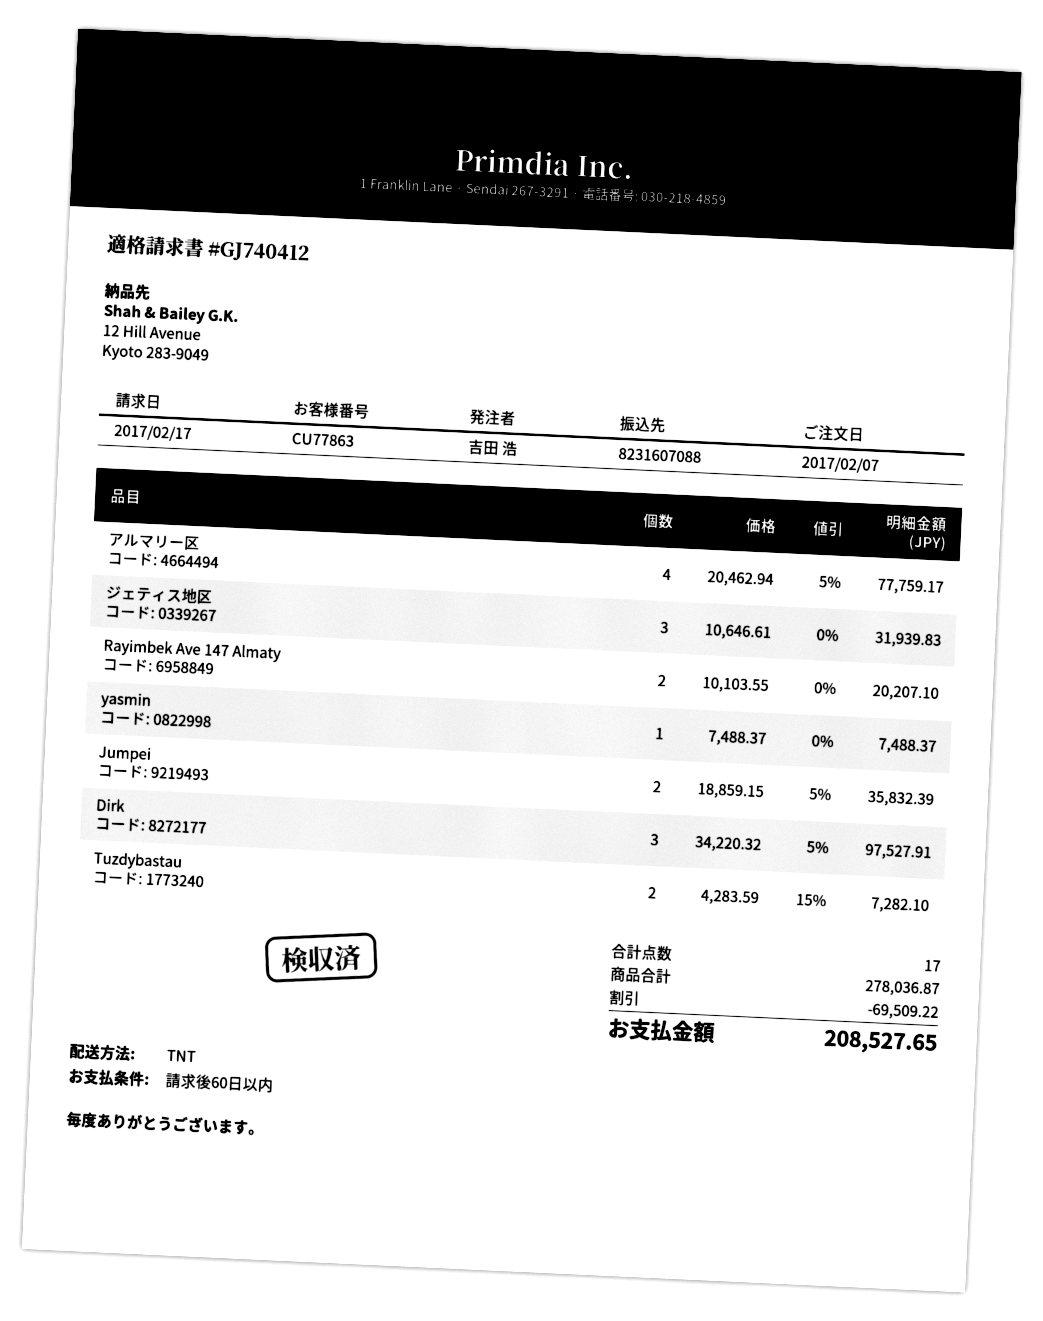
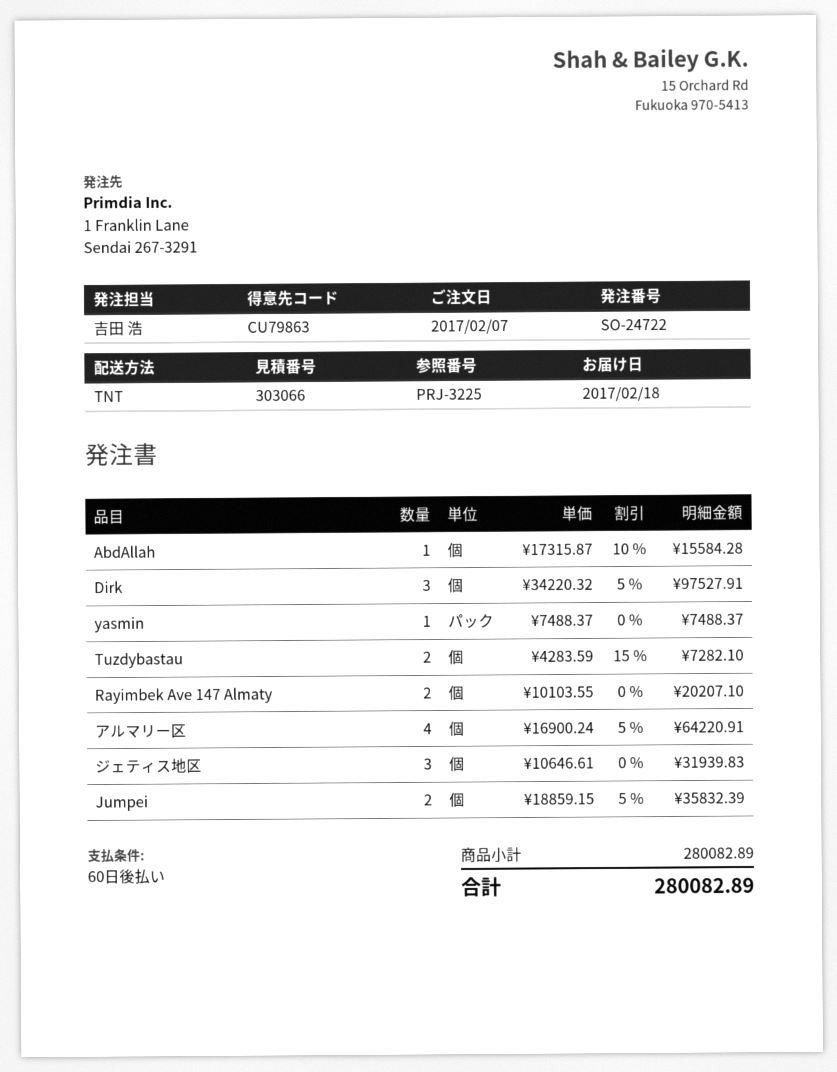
customer number: CU77863 -> CU79863
アルマリー区: 4 x 20462.94 - 5% = 77759.17 -> 4 x 16900.24 - 5% = 64220.91
AbdAllah: none -> 1 x 17315.87 - 10% = 15584.28
subtotal: 278036.87 -> 280082.89
discount: 69509.22 -> none
total: 208527.65 -> 280082.89

